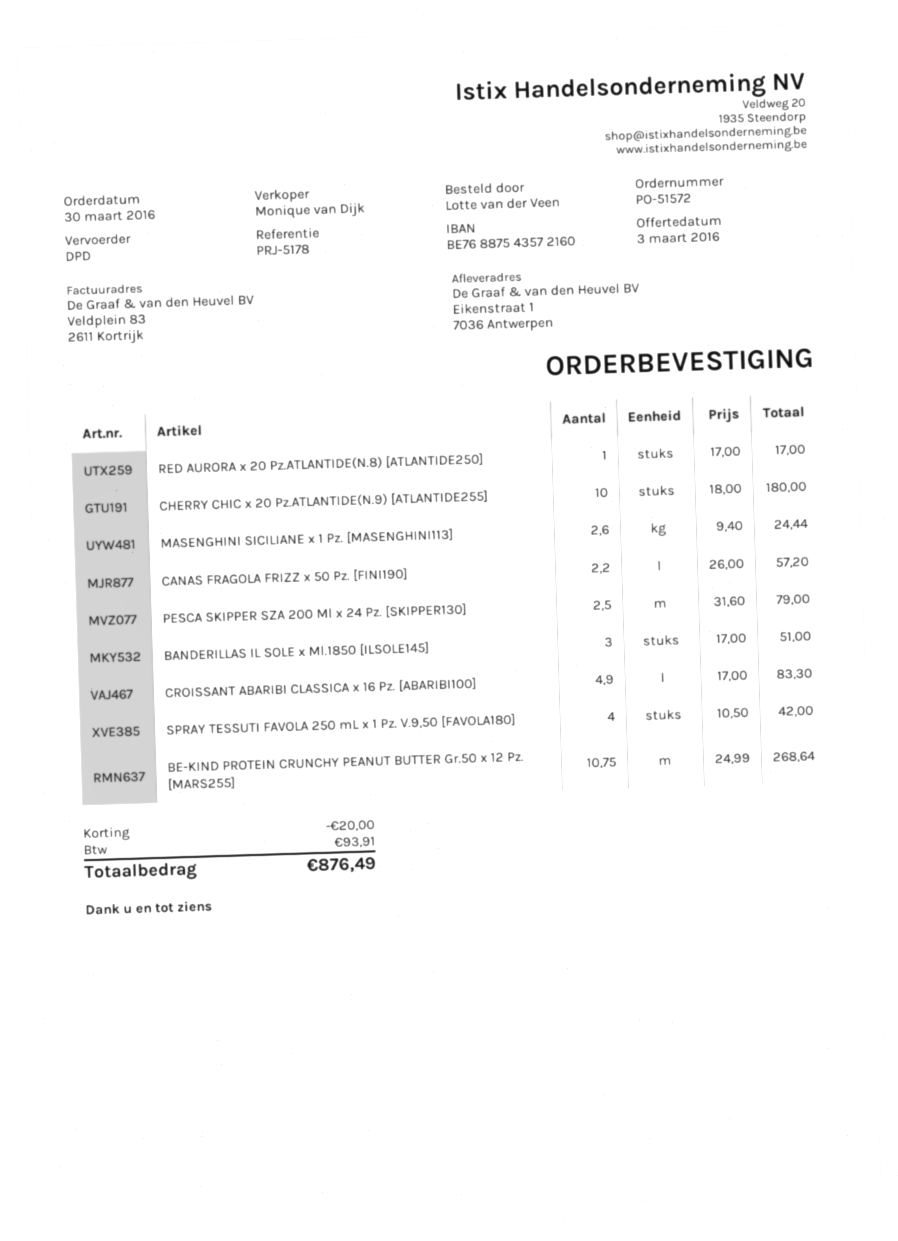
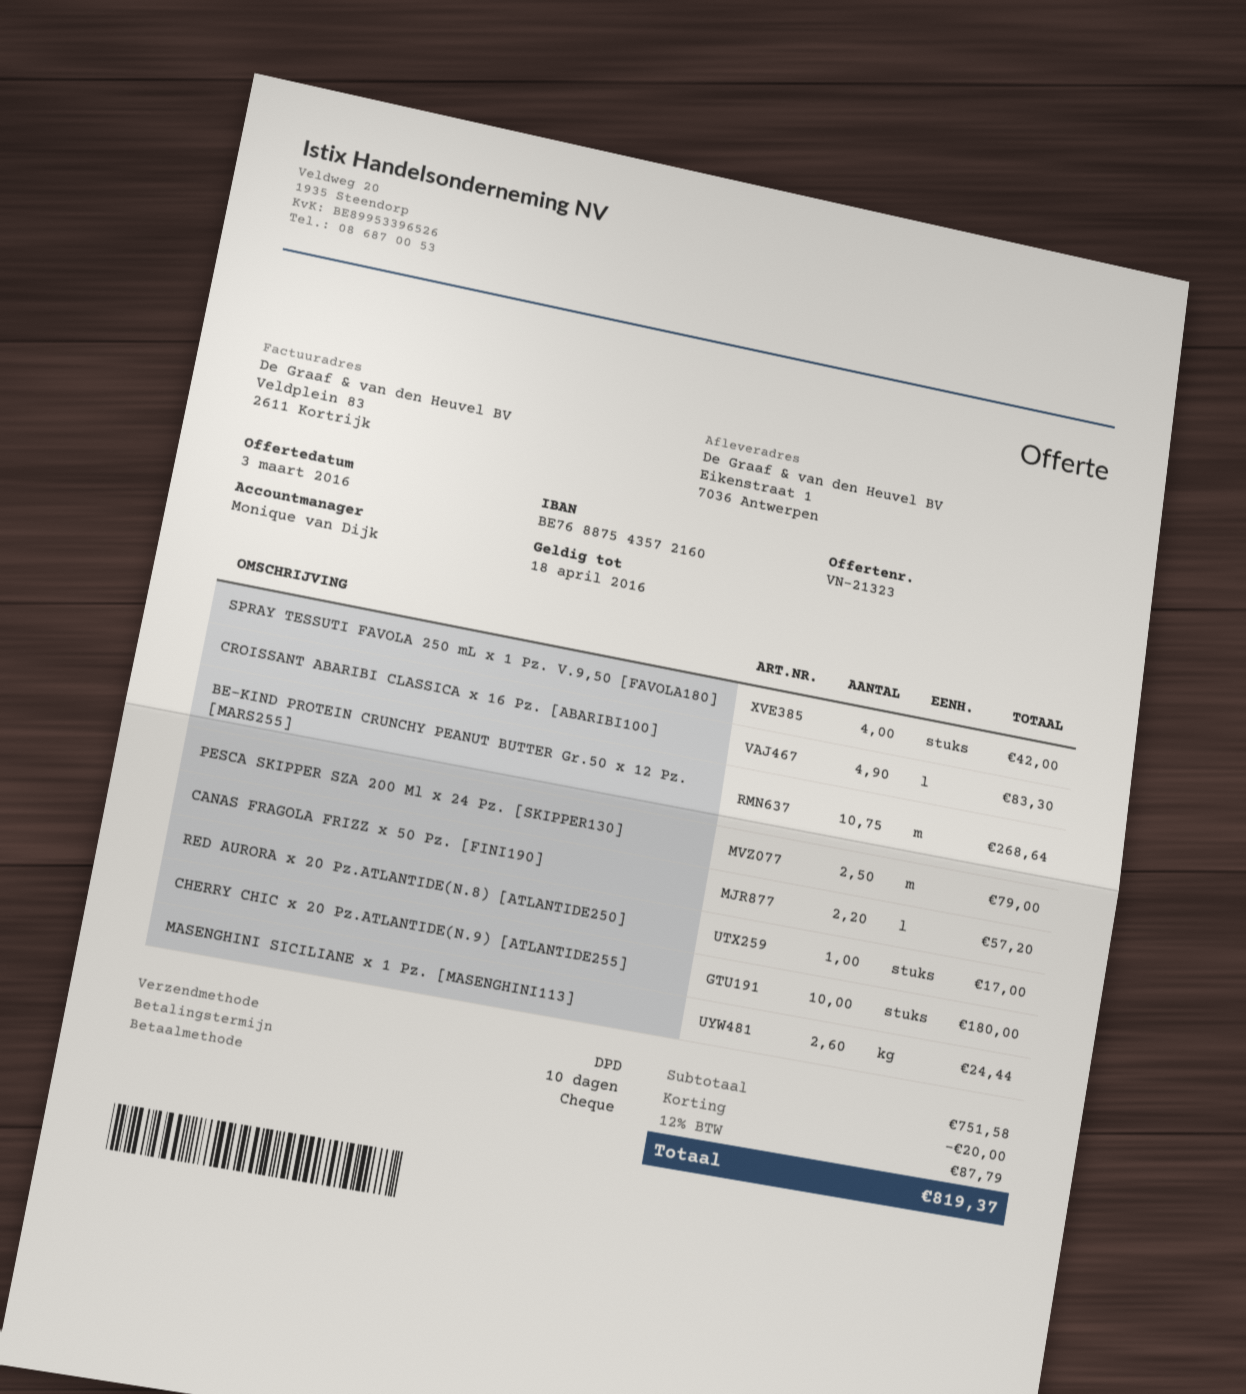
BANDERILLAS IL SOLE x Ml.1850 [ILSOLE145]: 3 for 51.00 -> none
tax: 93.91 -> 87.79
total: 876.49 -> 819.37

